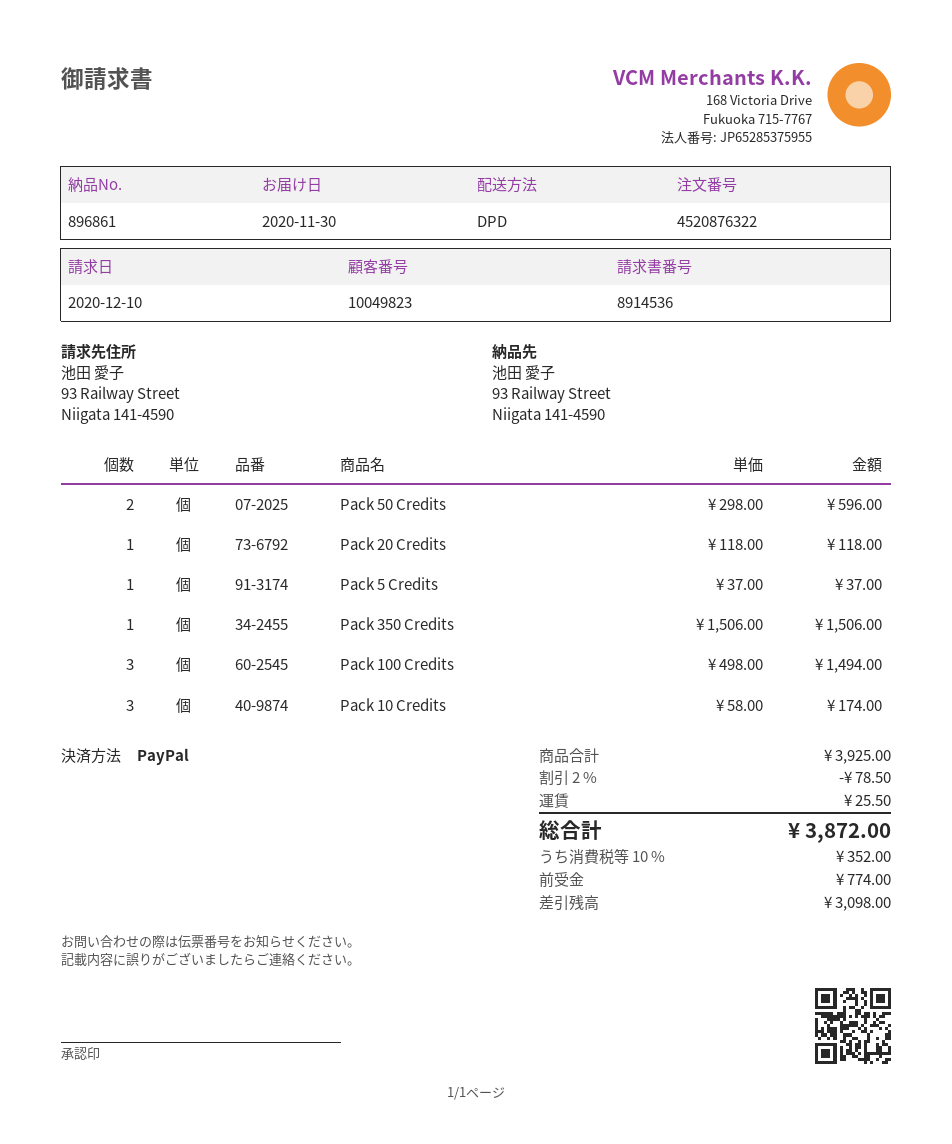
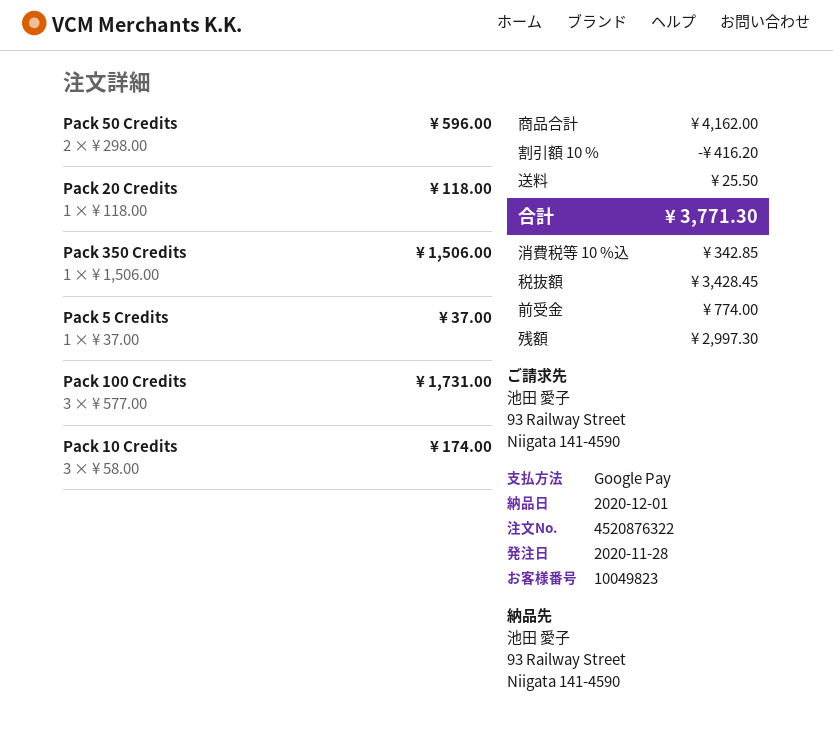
delivery date: 2020-11-30 -> 2020-12-01
payment method: PayPal -> Google Pay
Pack 100 Credits: 3 x 498.00 = 1494.00 -> 3 x 577.00 = 1731.00
subtotal: 3925.00 -> 4162.00
discount: 2% = 78.50 -> 10% = 416.20
tax: 10% = 352.00 -> 10% = 342.85
total: 3872.00 -> 3771.30
balance: 3098.00 -> 2997.30

